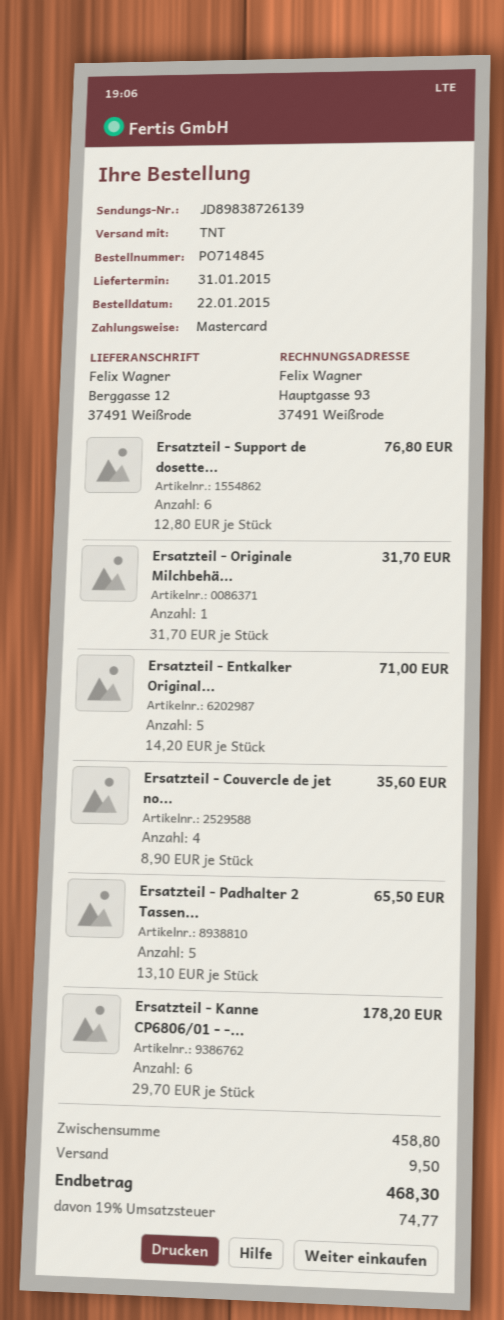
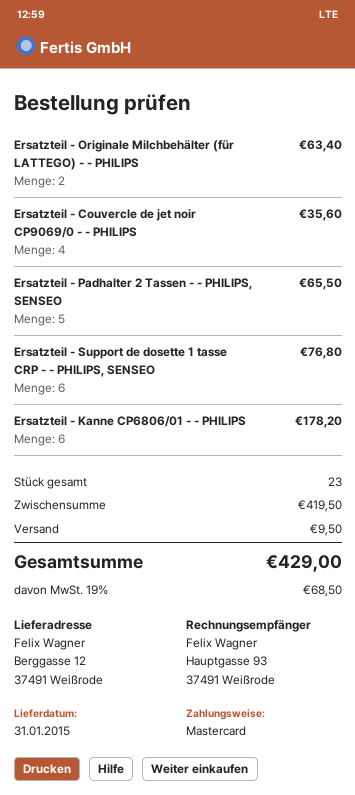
Ersatzteil - Originale Milchbehä...: 1 for 31.70 -> 2 for 63.40
Ersatzteil - Entkalker Original...: 5 for 71.00 -> none
subtotal: 458.80 -> 419.50
tax: 19% = 74.77 -> 19% = 68.50
total: 468.30 -> 429.00

